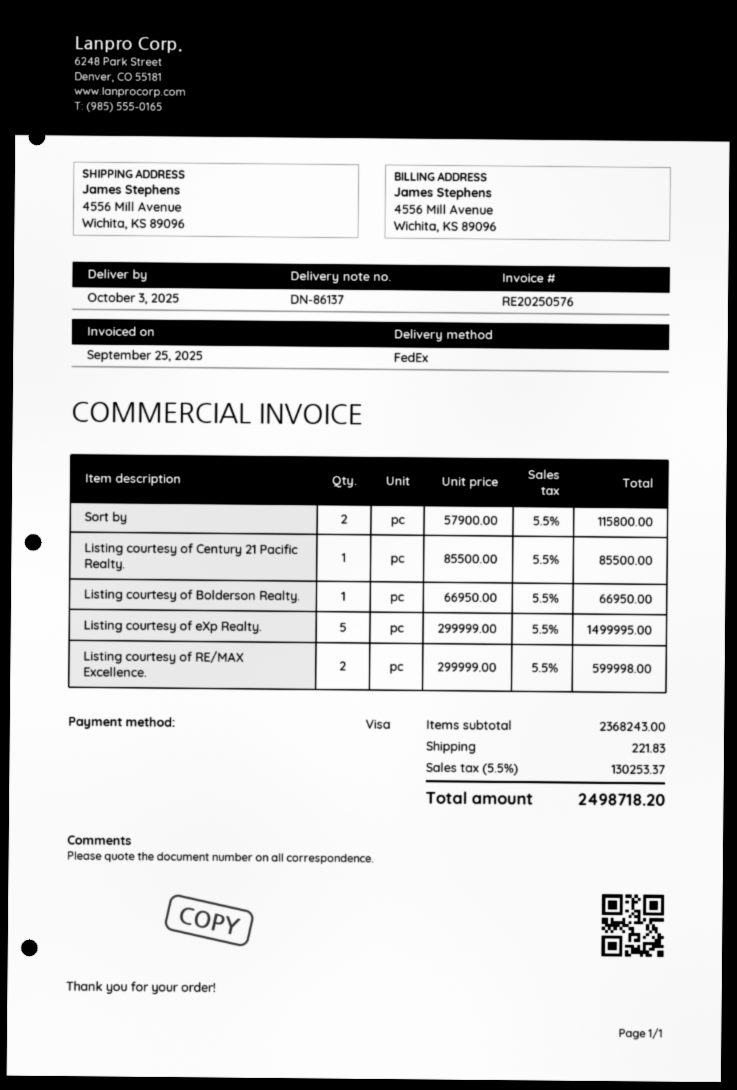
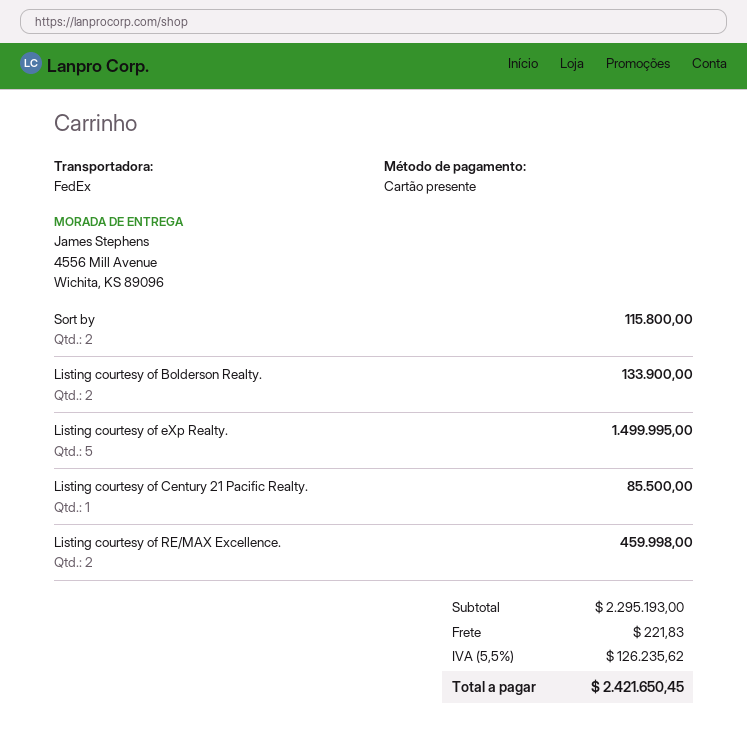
payment method: Visa -> gift card
Listing courtesy of Bolderson Realty.: 1 for 66950.00 -> 2 for 133900.00
Listing courtesy of RE/MAX Excellence.: 2 for 599998.00 -> 2 for 459998.00
subtotal: 2368243.00 -> 2295193.00
tax: 5.5% = 130253.37 -> 5.5% = 126235.62
total: 2498718.20 -> 2421650.45

